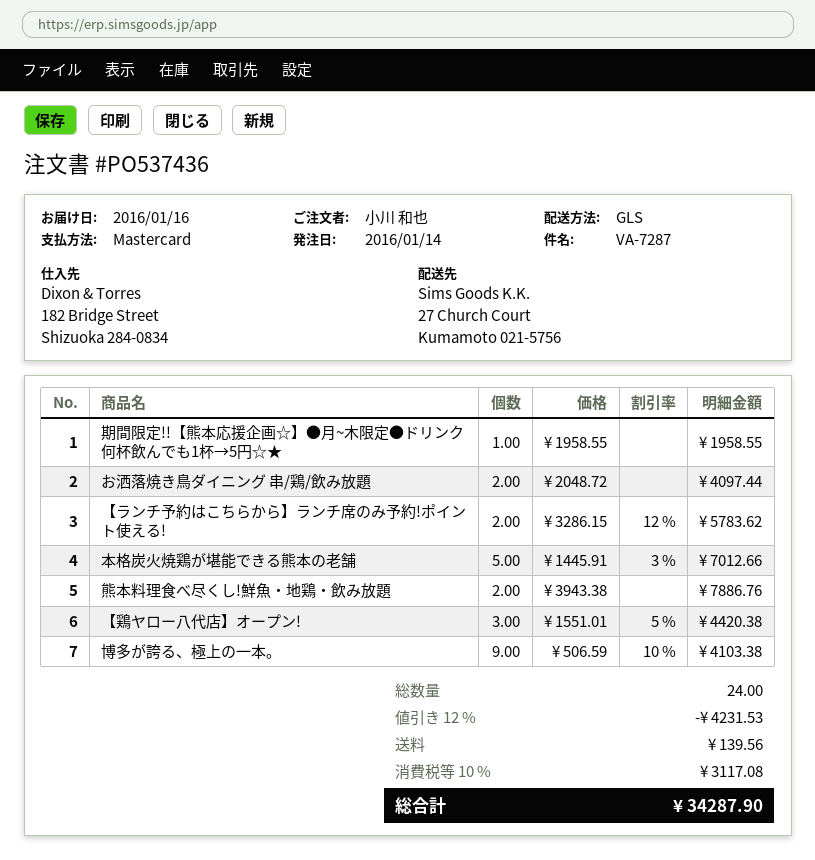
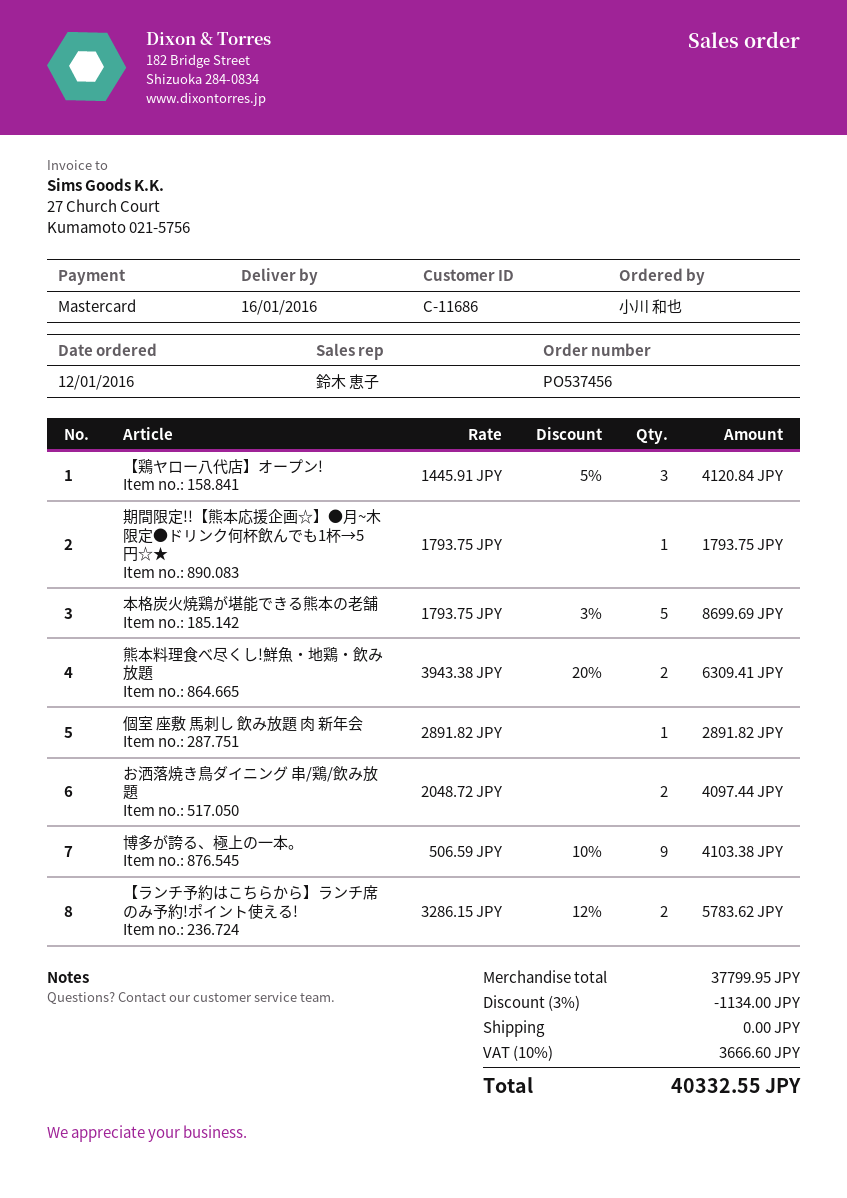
order number: PO537436 -> PO537456
order date: 2016-01-14 -> 2016-01-12
期間限定!!【熊本応援企画☆】●月~木限定●ドリンク何杯飲んでも1杯→5円☆★: 1 x 1958.55 = 1958.55 -> 1 x 1793.75 = 1793.75
本格炭火焼鶏が堪能できる熊本の老舗: 5 x 1445.91 - 3% = 7012.66 -> 5 x 1793.75 - 3% = 8699.69
熊本料理食べ尽くし!鮮魚・地鶏・飲み放題: 2 x 3943.38 = 7886.76 -> 2 x 3943.38 - 20% = 6309.41
【鶏ヤロー八代店】オープン!: 3 x 1551.01 - 5% = 4420.38 -> 3 x 1445.91 - 5% = 4120.84
個室 座敷 馬刺し 飲み放題 肉 新年会: none -> 1 x 2891.82 = 2891.82
discount: 12% = 4231.53 -> 3% = 1134.00
shipping: 139.56 -> 0.00
tax: 10% = 3117.08 -> 10% = 3666.60
total: 34287.90 -> 40332.55

